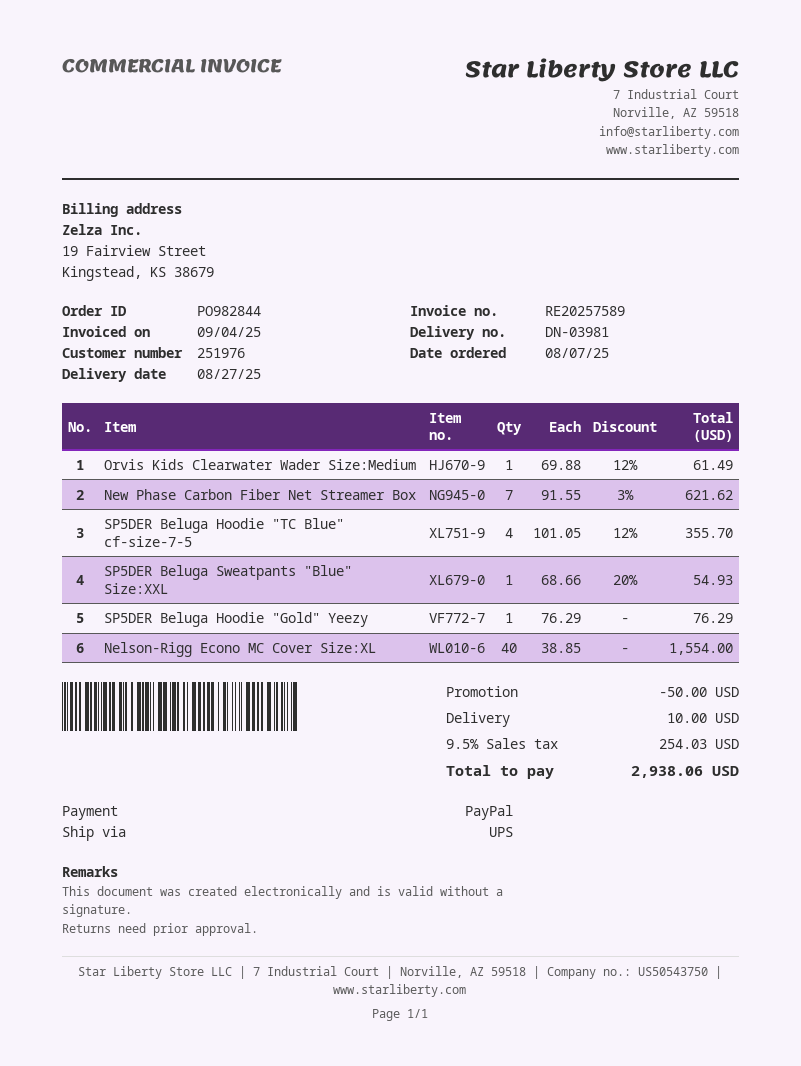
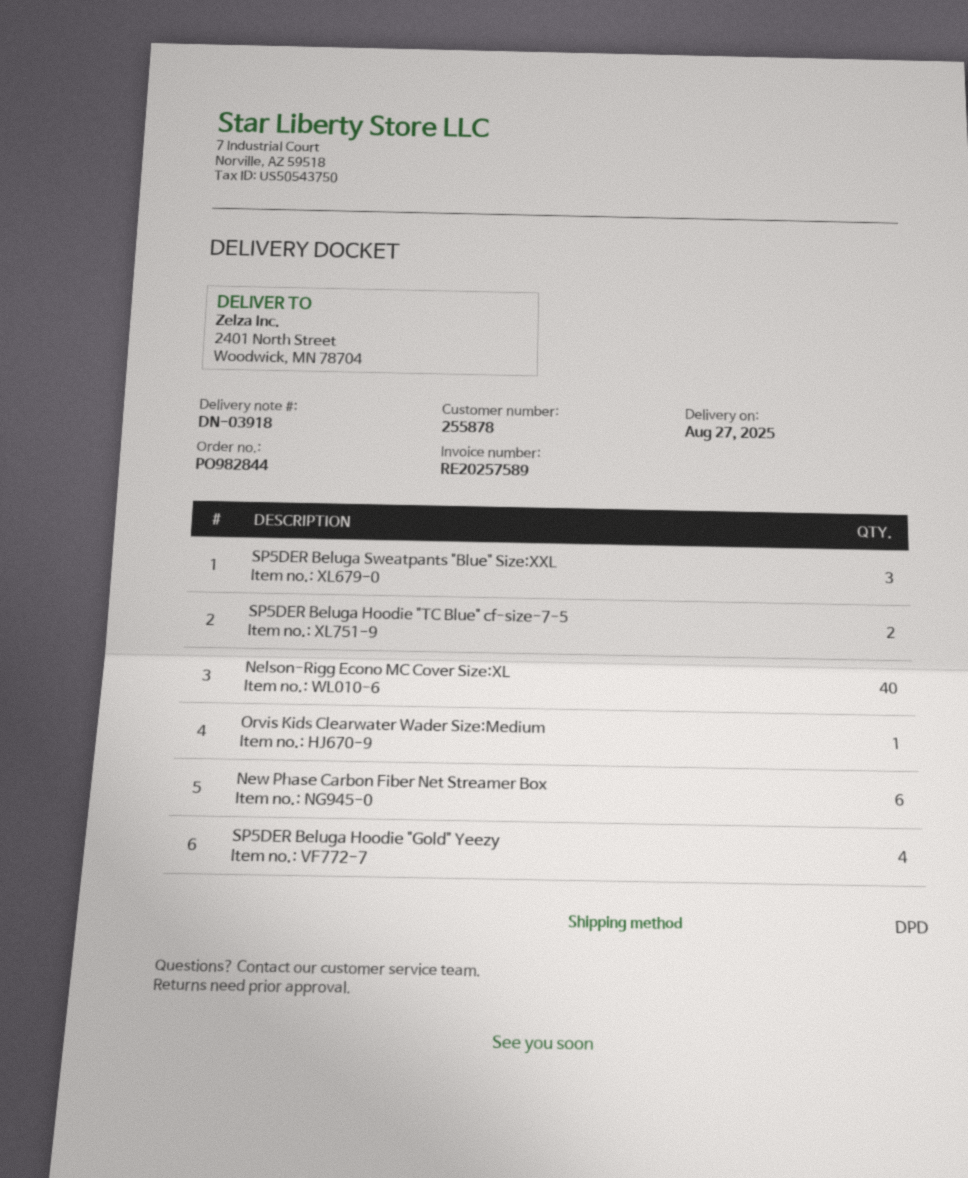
delivery note number: DN-03981 -> DN-03918
customer number: 251976 -> 255878
shipping method: UPS -> DPD
New Phase Carbon Fiber Net Streamer Box: 7 -> 6
SP5DER Beluga Hoodie "TC Blue" cf-size-7-5: 4 -> 2
SP5DER Beluga Sweatpants "Blue" Size:XXL: 1 -> 3
SP5DER Beluga Hoodie "Gold" Yeezy: 1 -> 4

